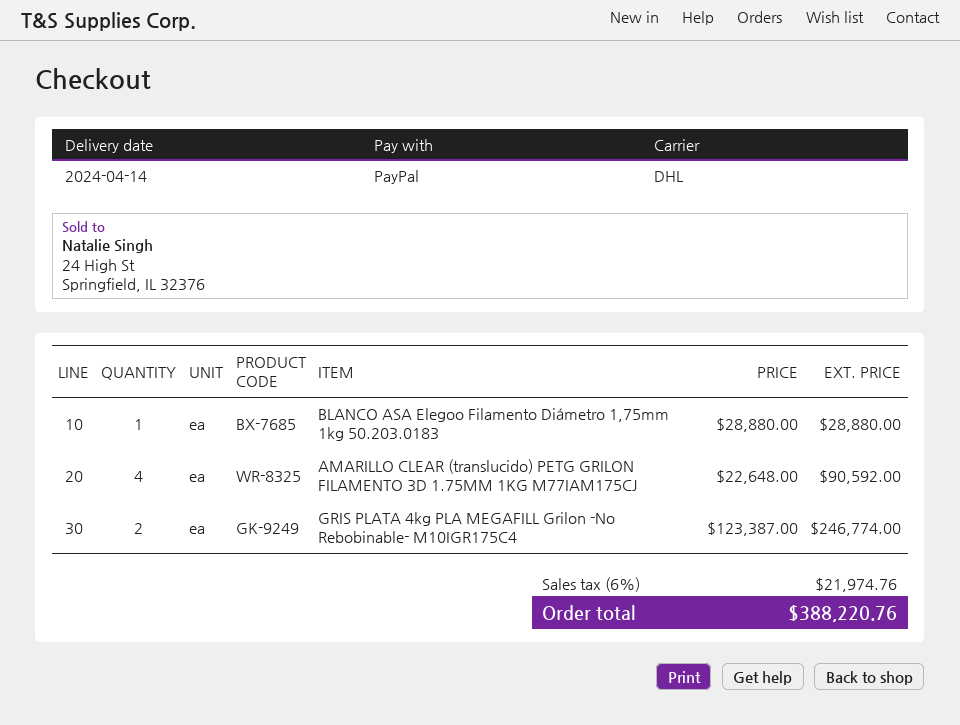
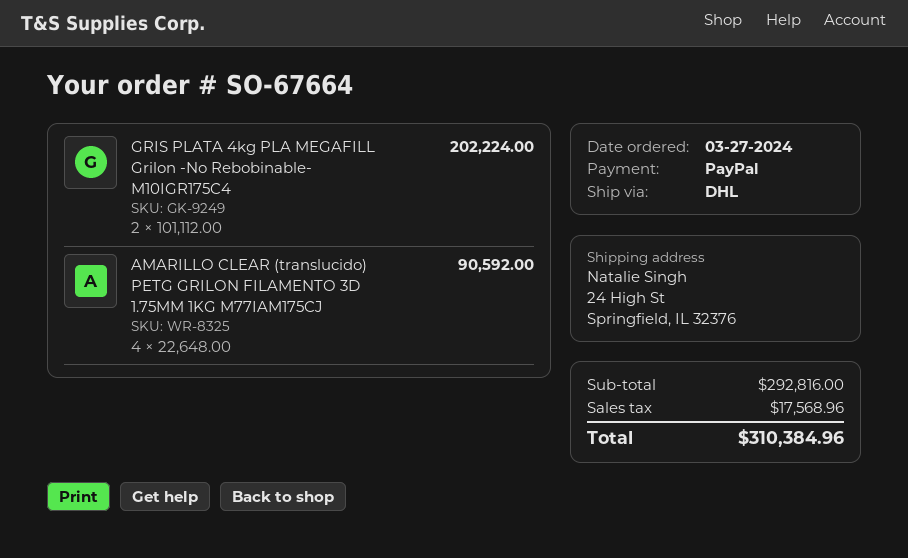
BLANCO ASA Elegoo Filamento Diámetro 1,75mm 1kg 50.203.0183: 1 x 28880.00 = 28880.00 -> none
GRIS PLATA 4kg PLA MEGAFILL Grilon -No Rebobinable- M10IGR175C4: 2 x 123387.00 = 246774.00 -> 2 x 101112.00 = 202224.00
tax: 21974.76 -> 17568.96
total: 388220.76 -> 310384.96

